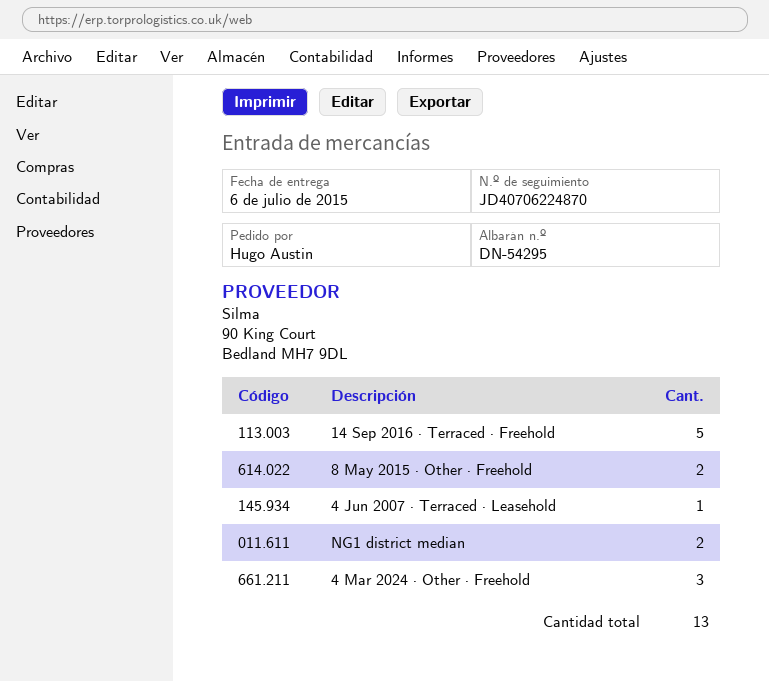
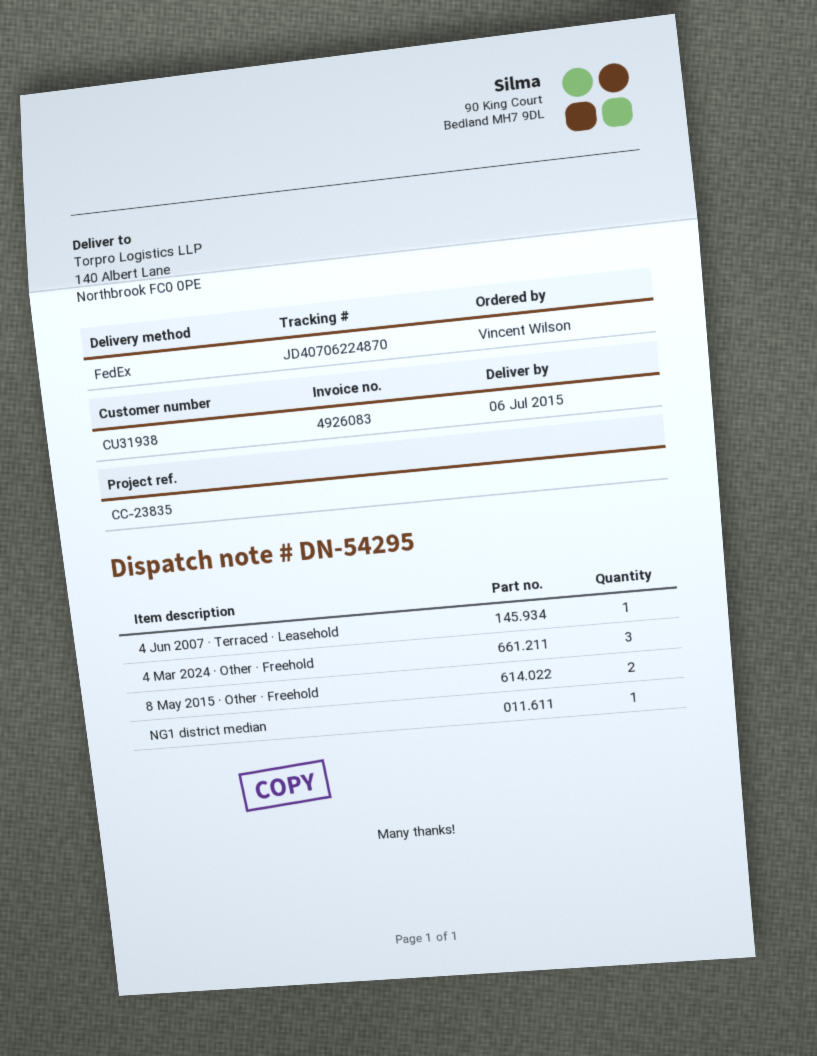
ordered by: Hugo Austin -> Vincent Wilson
14 Sep 2016 · Terraced · Freehold: 5 -> none
NG1 district median: 2 -> 1

